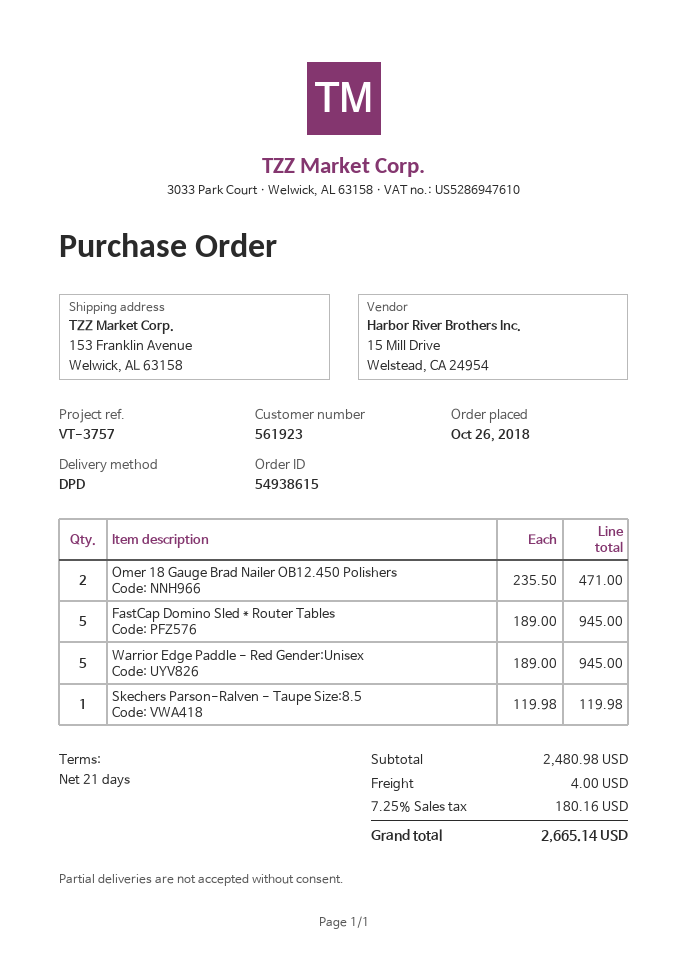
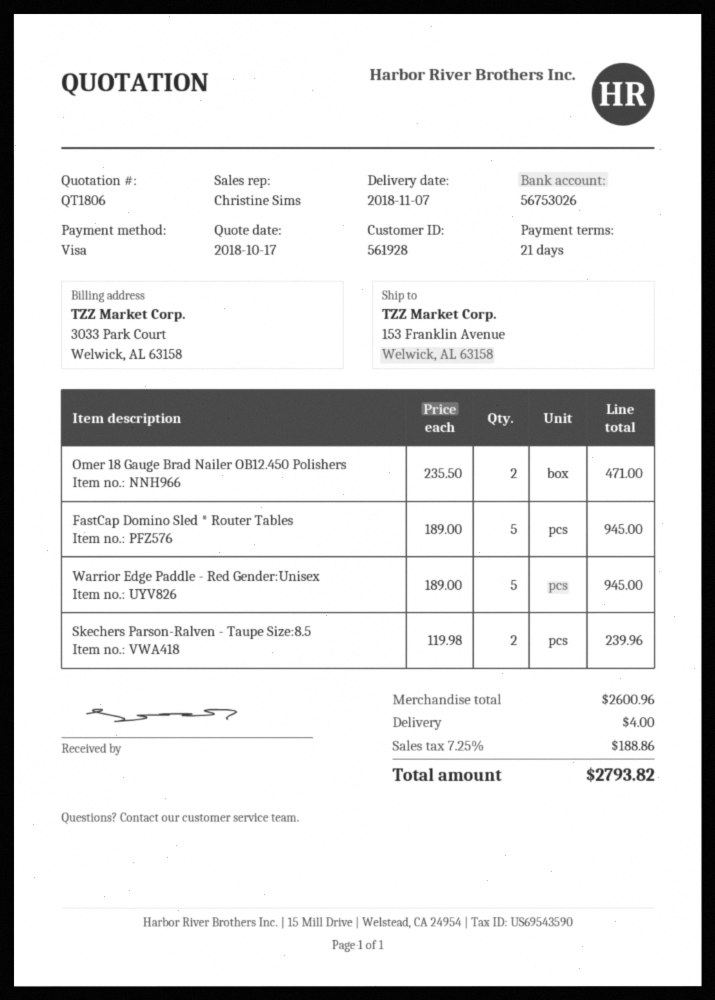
customer number: 561923 -> 561928
Skechers Parson-Ralven - Taupe Size:8.5: 1 x 119.98 = 119.98 -> 2 x 119.98 = 239.96
subtotal: 2480.98 -> 2600.96
tax: 7.25% = 180.16 -> 7.25% = 188.86
total: 2665.14 -> 2793.82

